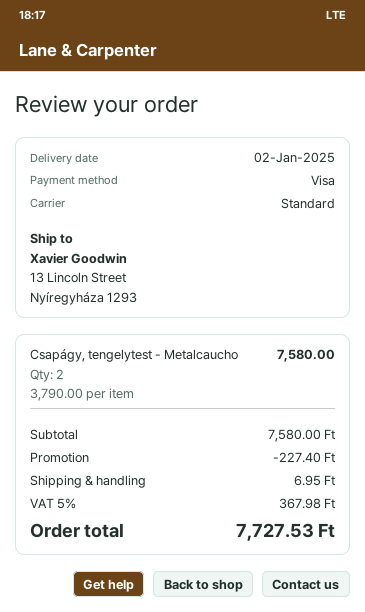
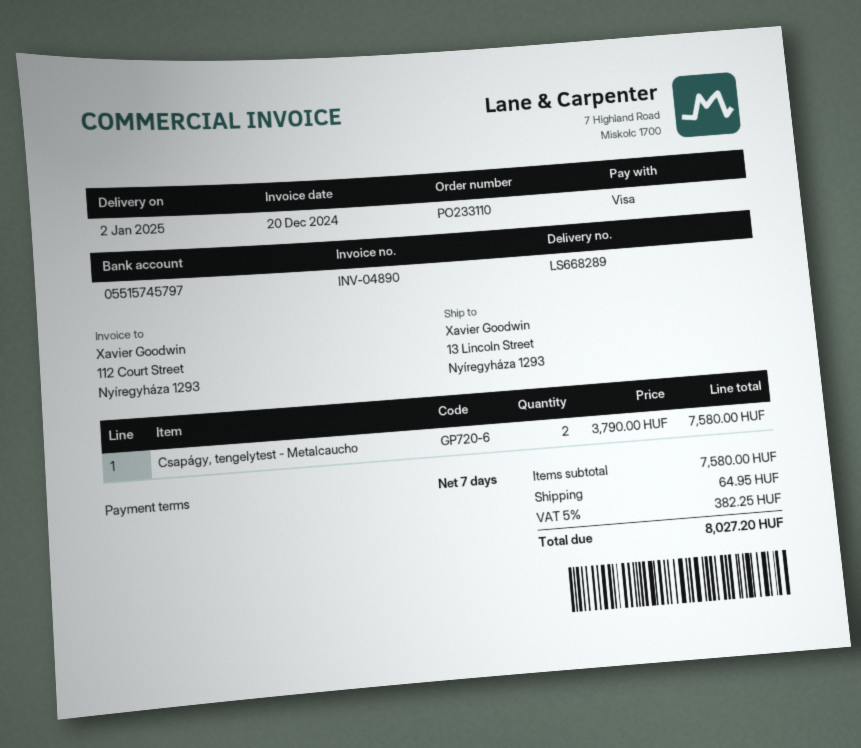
discount: 227.40 -> none
shipping: 6.95 -> 64.95
tax: 5% = 367.98 -> 5% = 382.25
total: 7727.53 -> 8027.20

